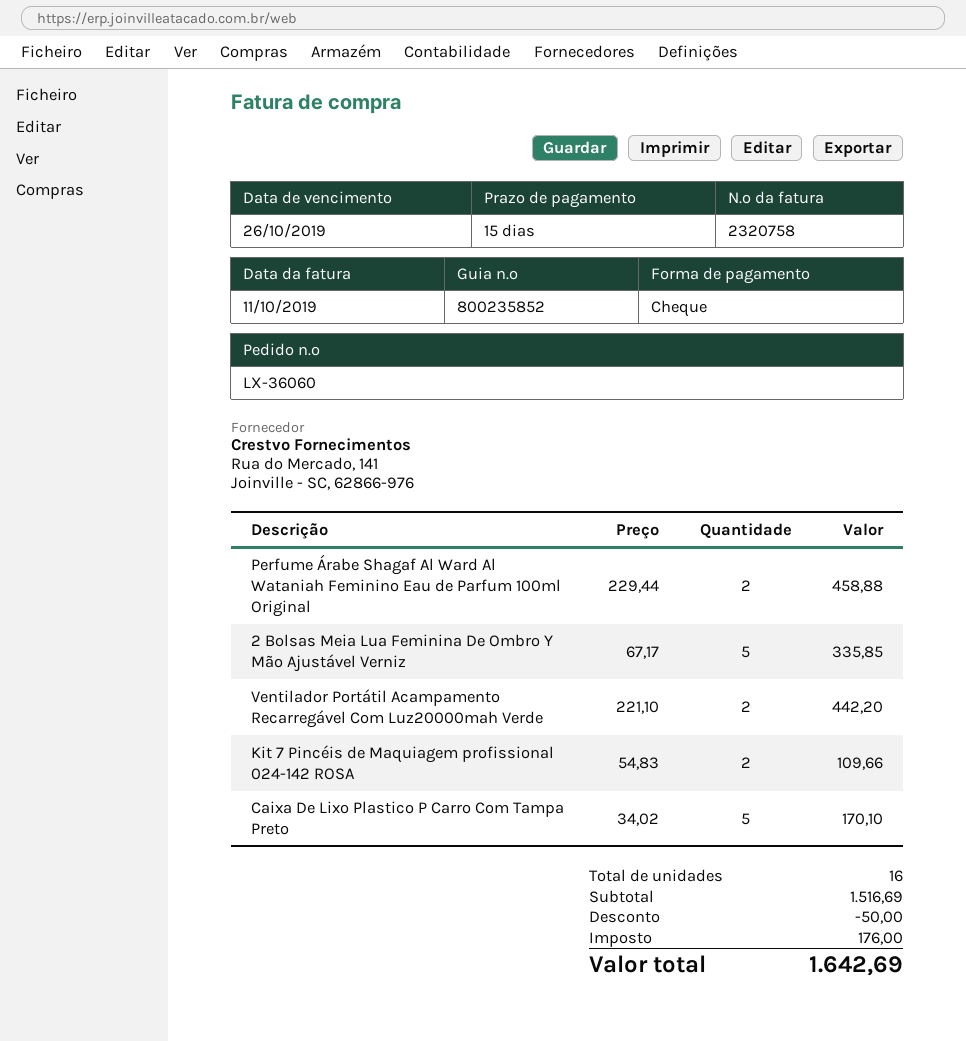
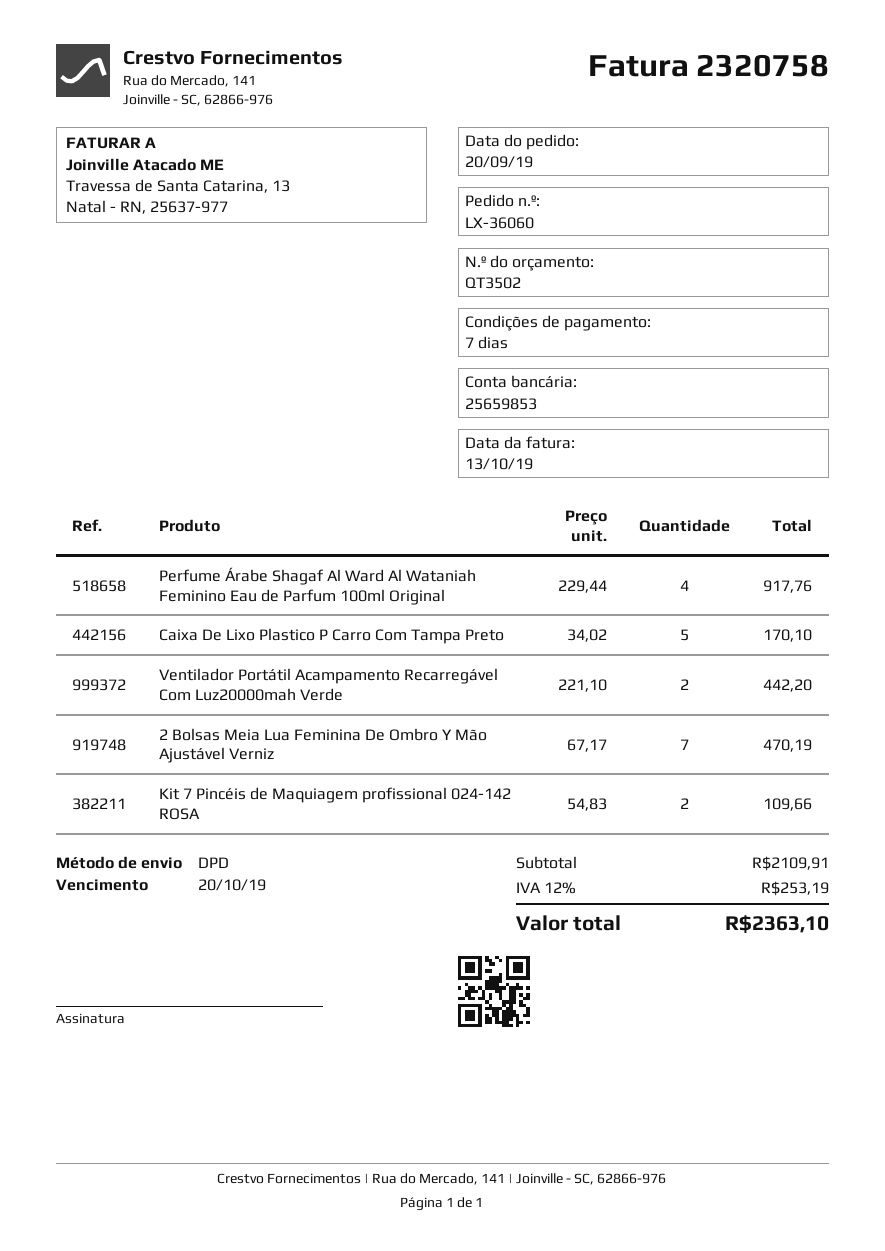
invoice date: 2019-10-11 -> 2019-10-13
payment terms: 15 days -> 7 days
due date: 2019-10-26 -> 2019-10-20
Perfume Árabe Shagaf Al Ward Al Wataniah Feminino Eau de Parfum 100ml Original: 2 x 229.44 = 458.88 -> 4 x 229.44 = 917.76
2 Bolsas Meia Lua Feminina De Ombro Y Mão Ajustável Verniz: 5 x 67.17 = 335.85 -> 7 x 67.17 = 470.19
subtotal: 1516.69 -> 2109.91
discount: 50.00 -> none
tax: 176.00 -> 253.19
total: 1642.69 -> 2363.10

